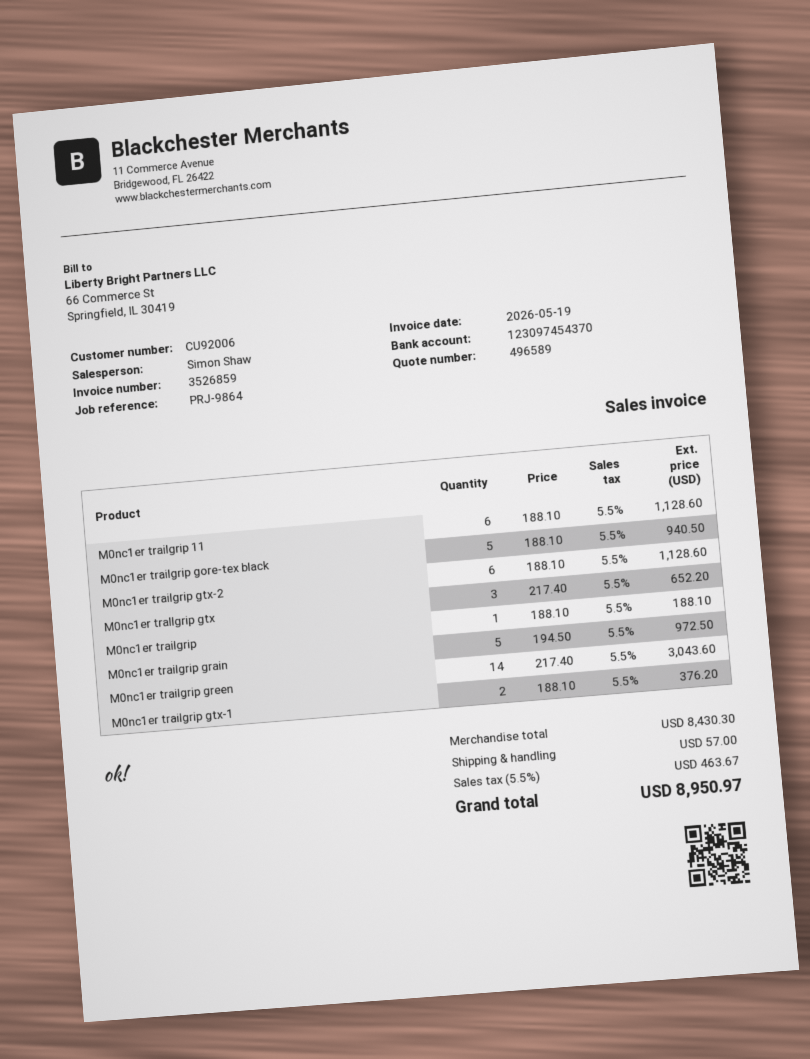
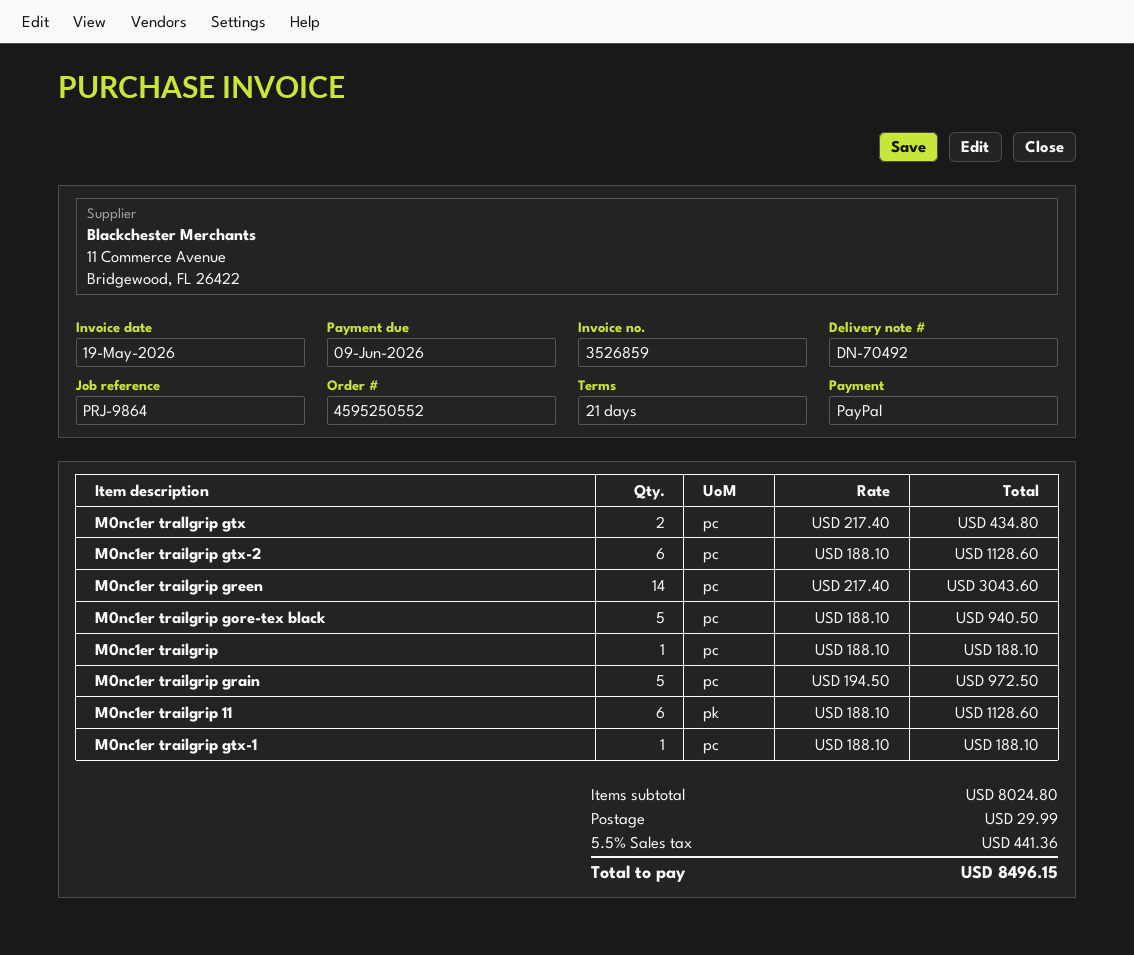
M0nc1er trallgrip gtx: 3 x 217.40 = 652.20 -> 2 x 217.40 = 434.80
M0nc1er trailgrip gtx-1: 2 x 188.10 = 376.20 -> 1 x 188.10 = 188.10
subtotal: 8430.30 -> 8024.80
shipping: 57.00 -> 29.99
tax: 5.5% = 463.67 -> 5.5% = 441.36
total: 8950.97 -> 8496.15

